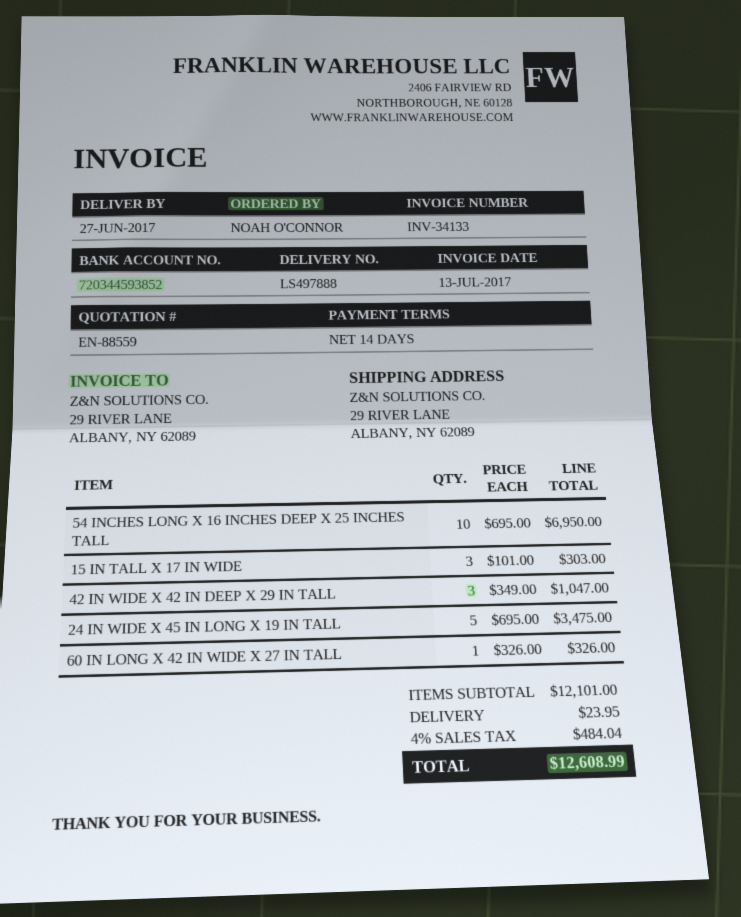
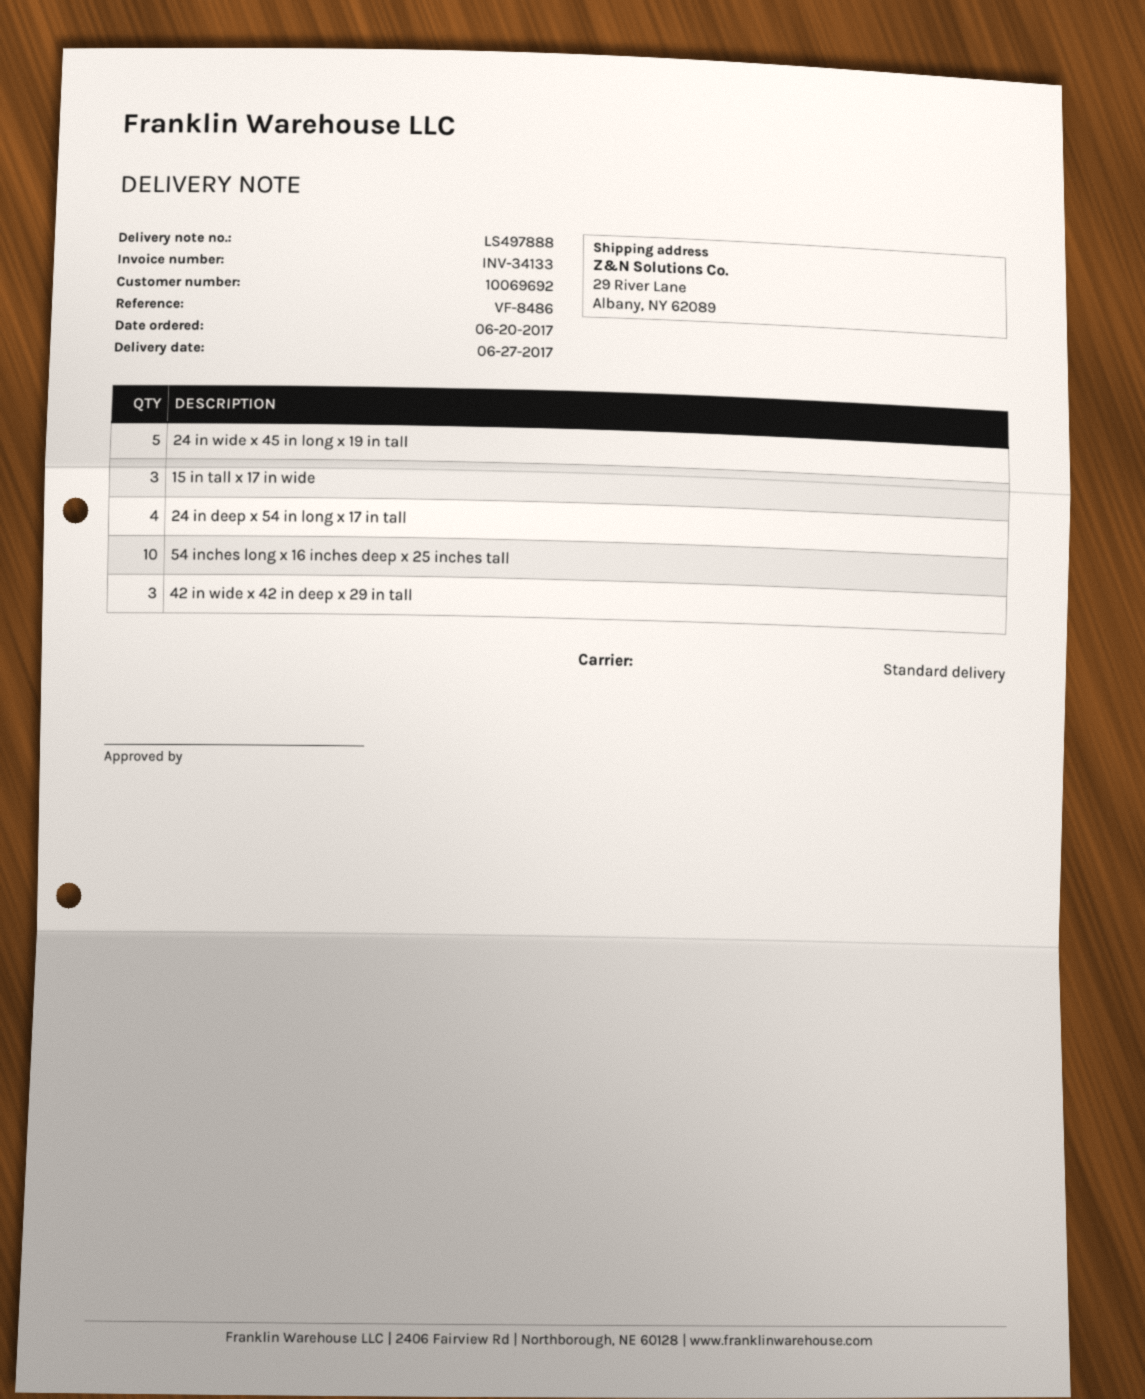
60 IN LONG X 42 IN WIDE X 27 IN TALL: 1 -> none
24 in deep x 54 in long x 17 in tall: none -> 4

